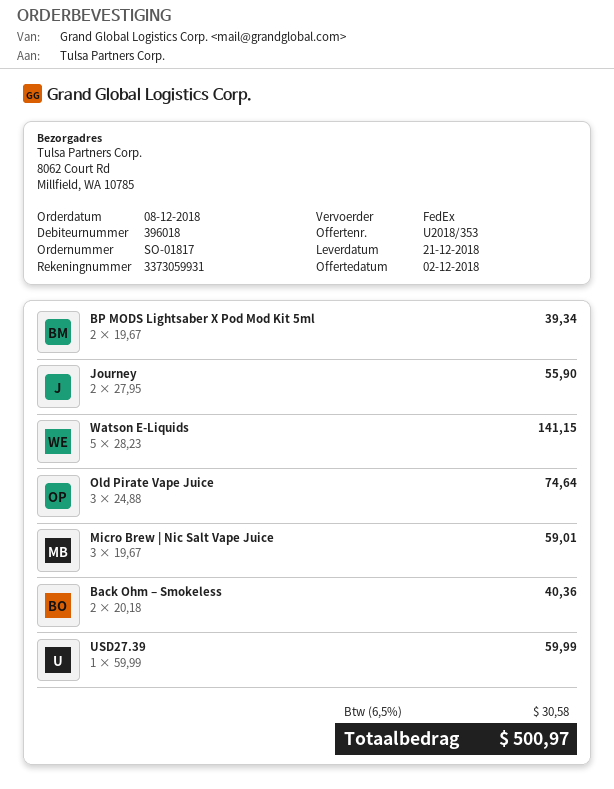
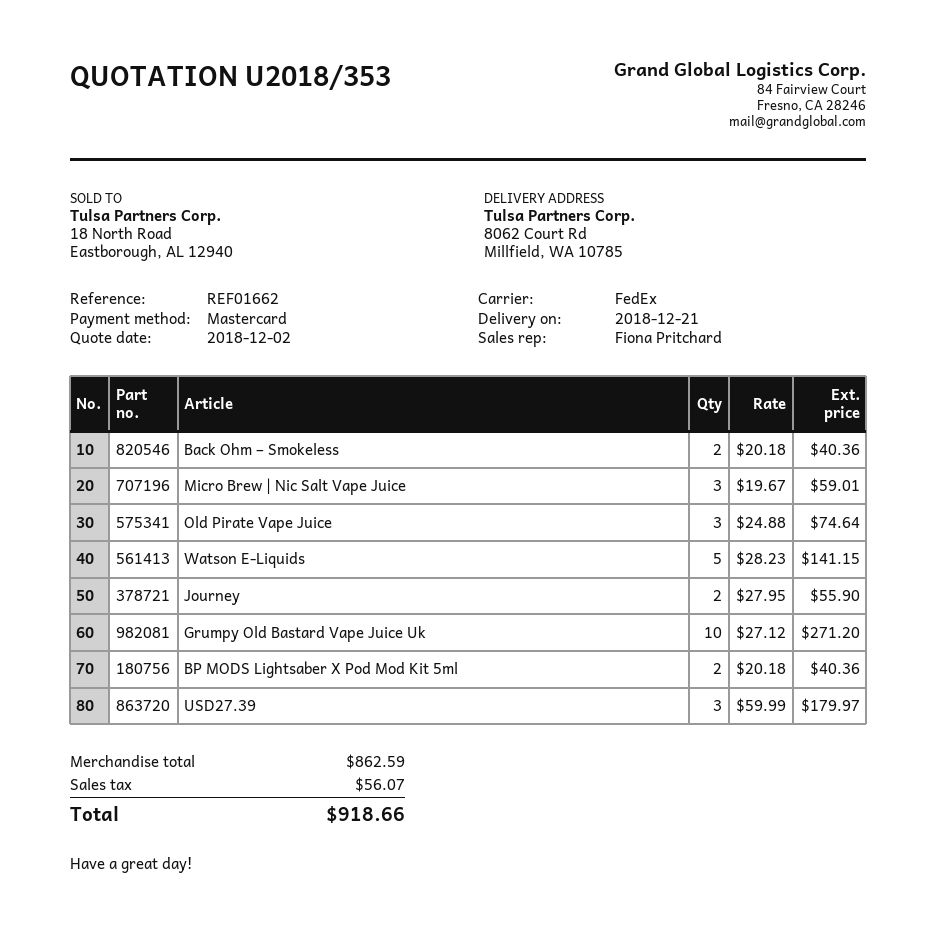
BP MODS Lightsaber X Pod Mod Kit 5ml: 2 x 19.67 = 39.34 -> 2 x 20.18 = 40.36
USD27.39: 1 x 59.99 = 59.99 -> 3 x 59.99 = 179.97
Grumpy Old Bastard Vape Juice Uk: none -> 10 x 27.12 = 271.20
tax: 30.58 -> 56.07
total: 500.97 -> 918.66

